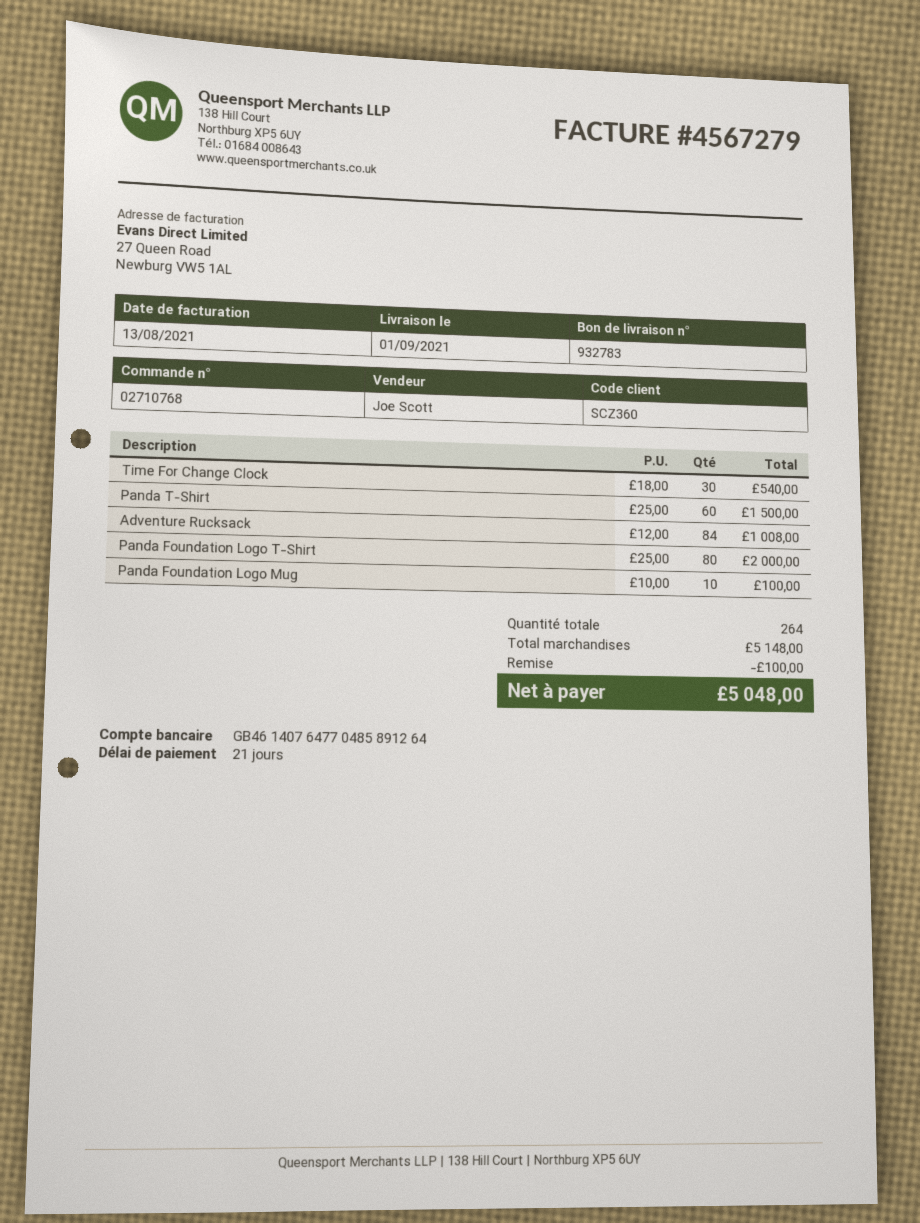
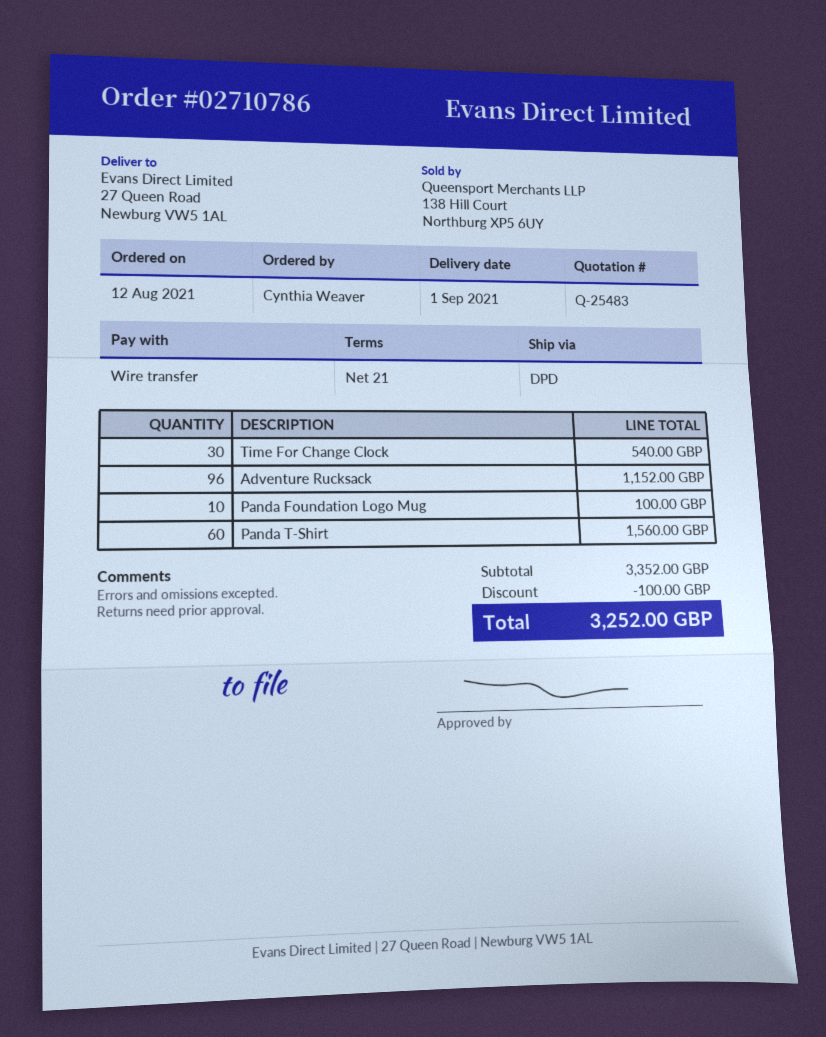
order number: 02710768 -> 02710786
Panda T-Shirt: 60 for 1500.00 -> 60 for 1560.00
Adventure Rucksack: 84 for 1008.00 -> 96 for 1152.00
Panda Foundation Logo T-Shirt: 80 for 2000.00 -> none
subtotal: 5148.00 -> 3352.00
total: 5048.00 -> 3252.00

